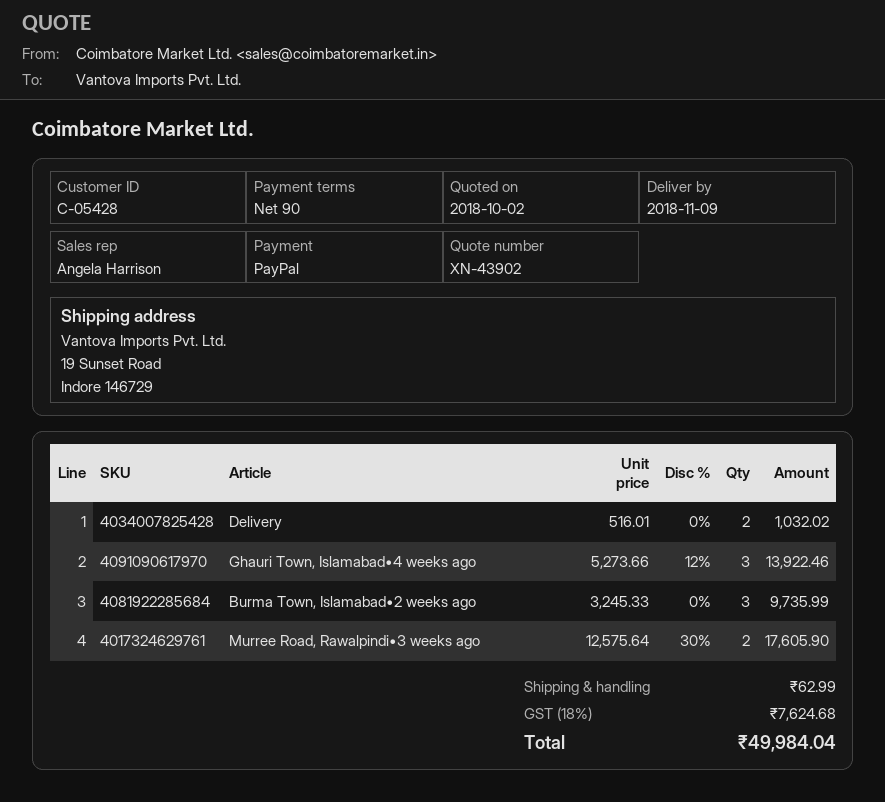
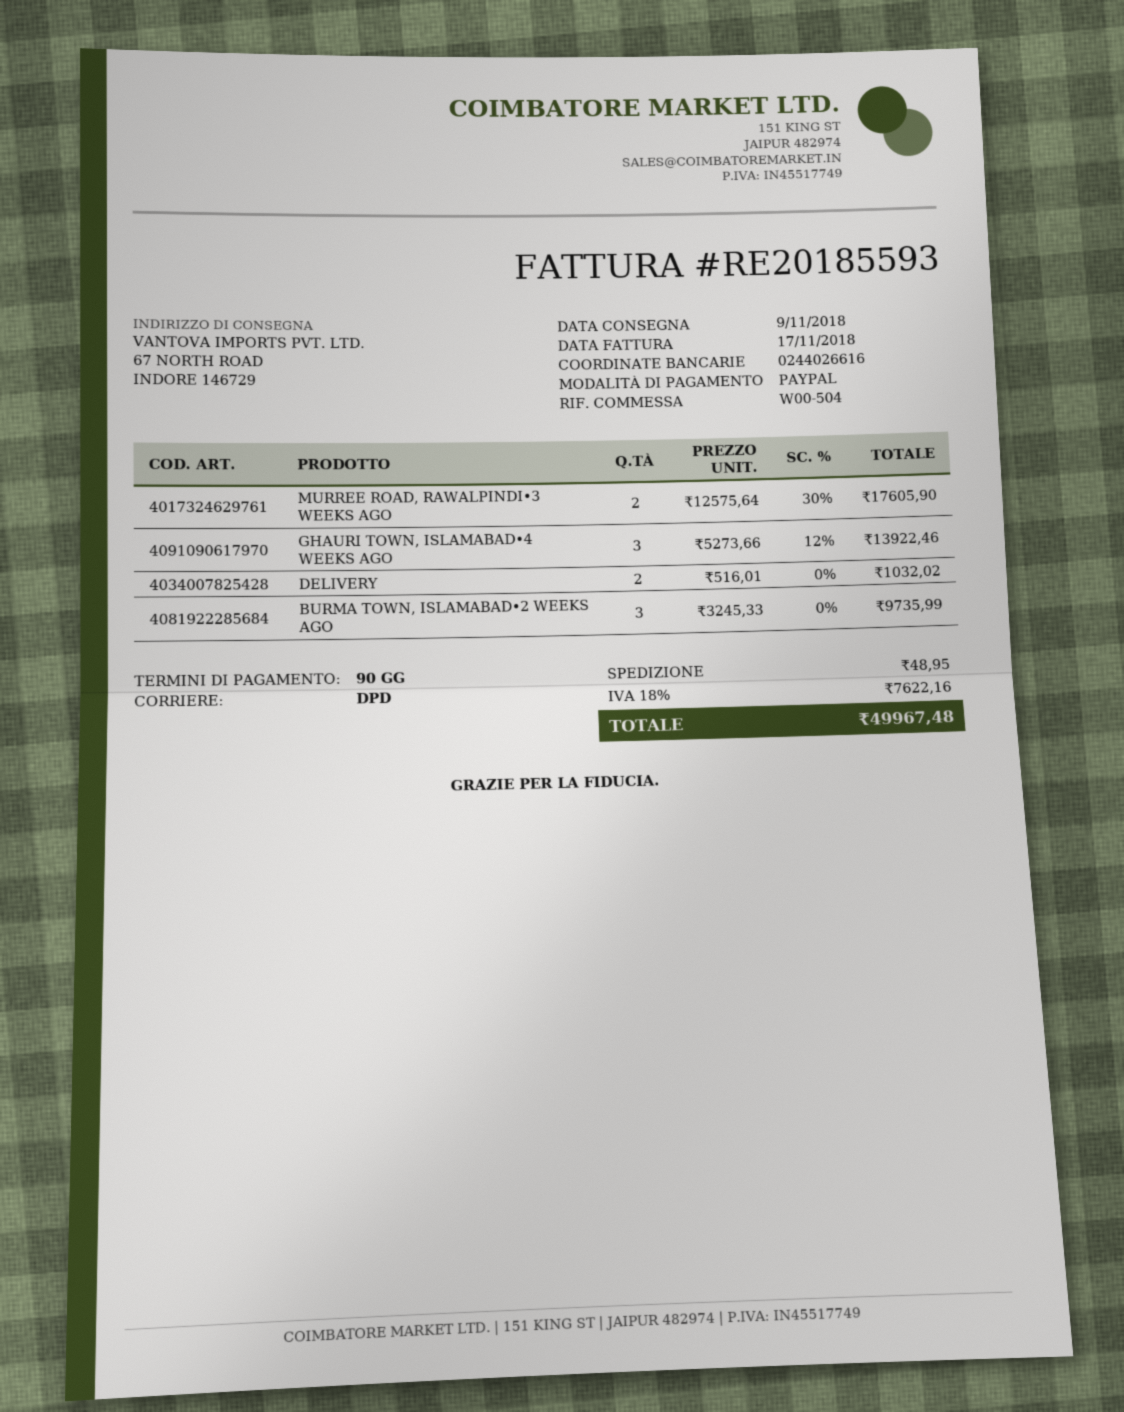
ship to: 19 Sunset Road, Indore 146729 -> 67 NORTH ROAD, INDORE 146729
shipping: 62.99 -> 48.95
tax: 18% = 7624.68 -> 18% = 7622.16
total: 49984.04 -> 49967.48

